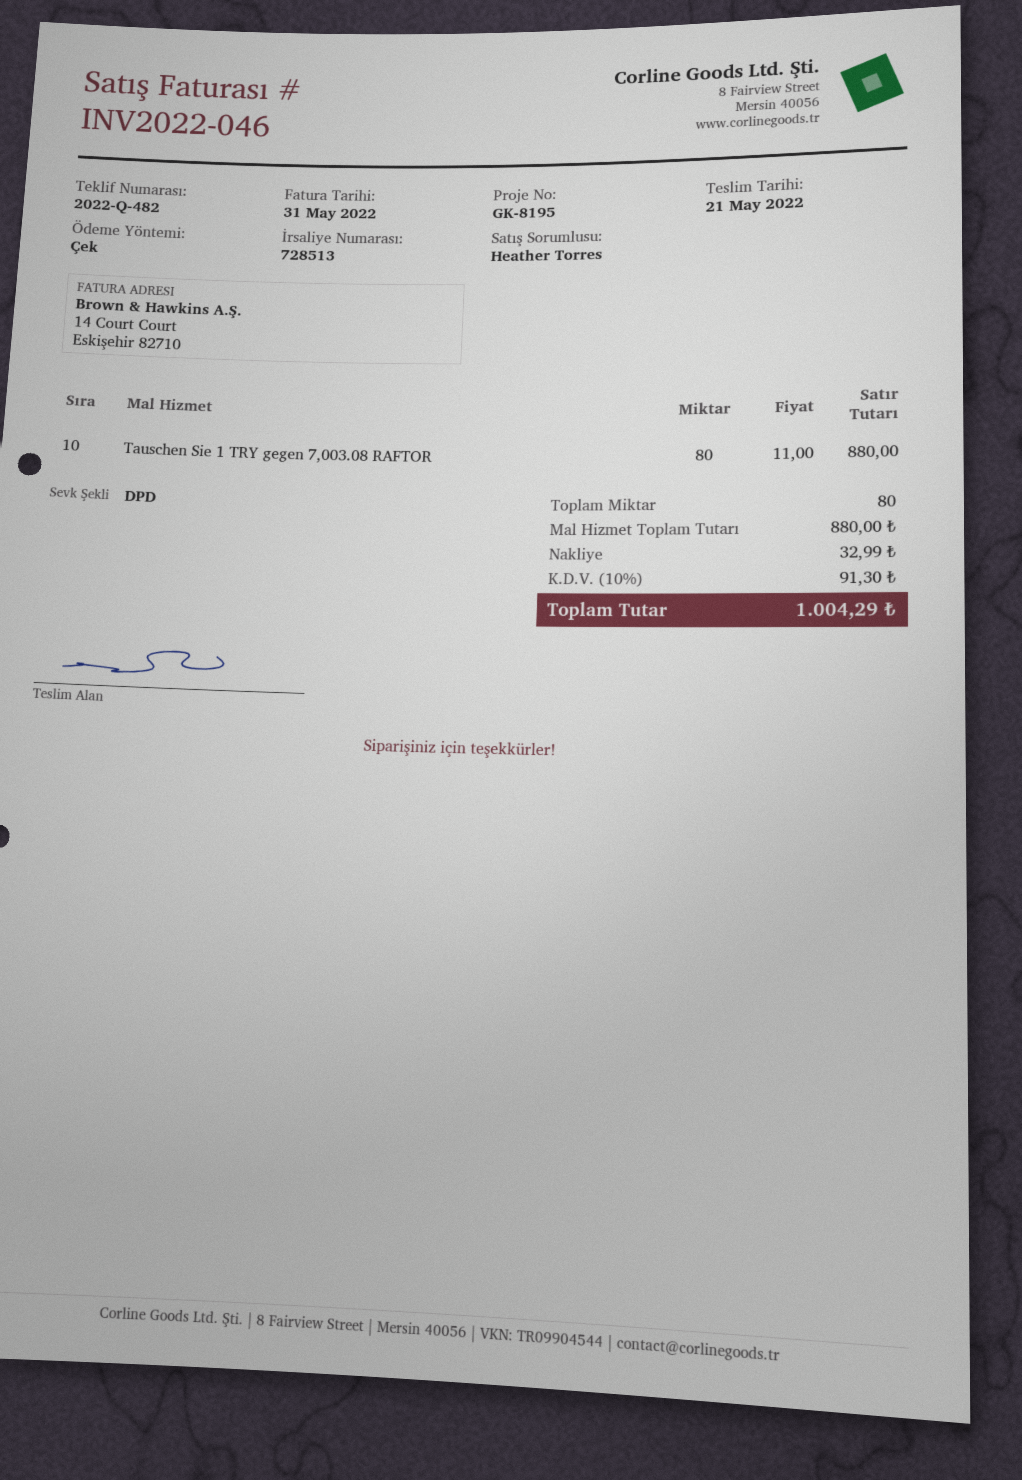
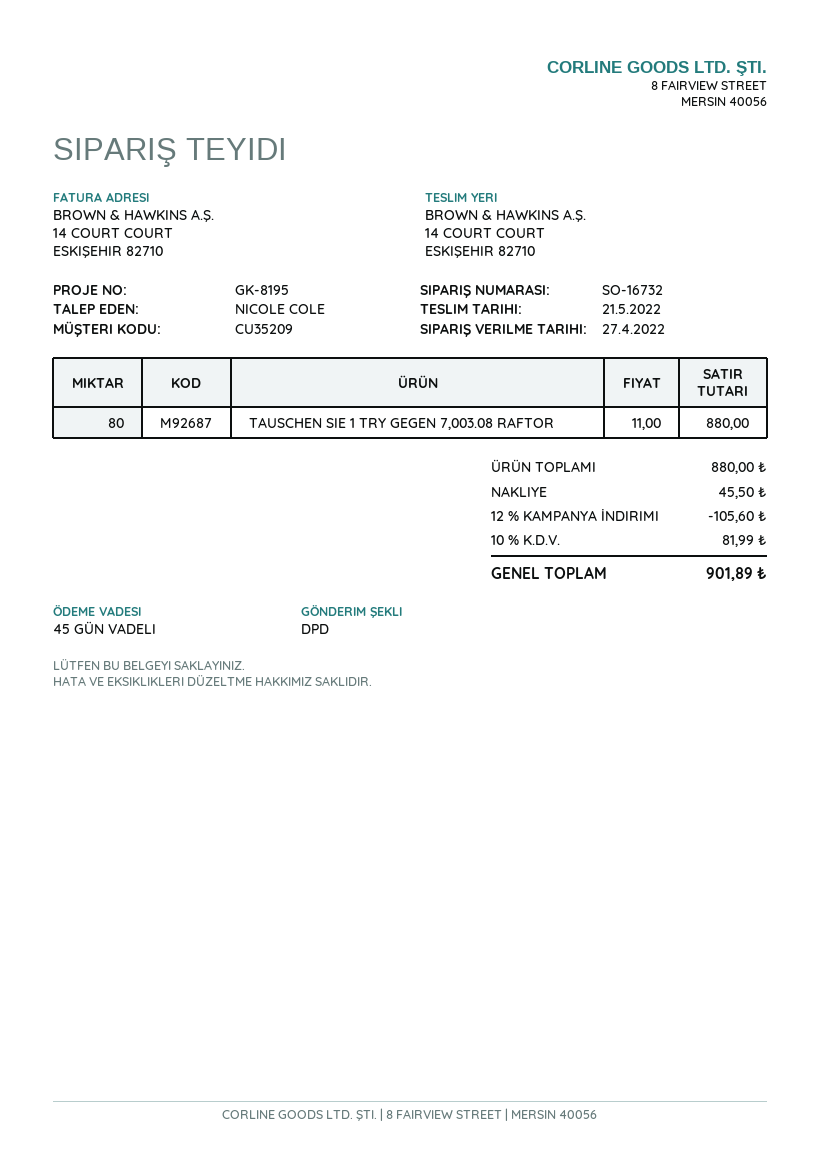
discount: none -> 12% = 105.60
shipping: 32.99 -> 45.50
tax: 10% = 91.30 -> 10% = 81.99
total: 1004.29 -> 901.89

